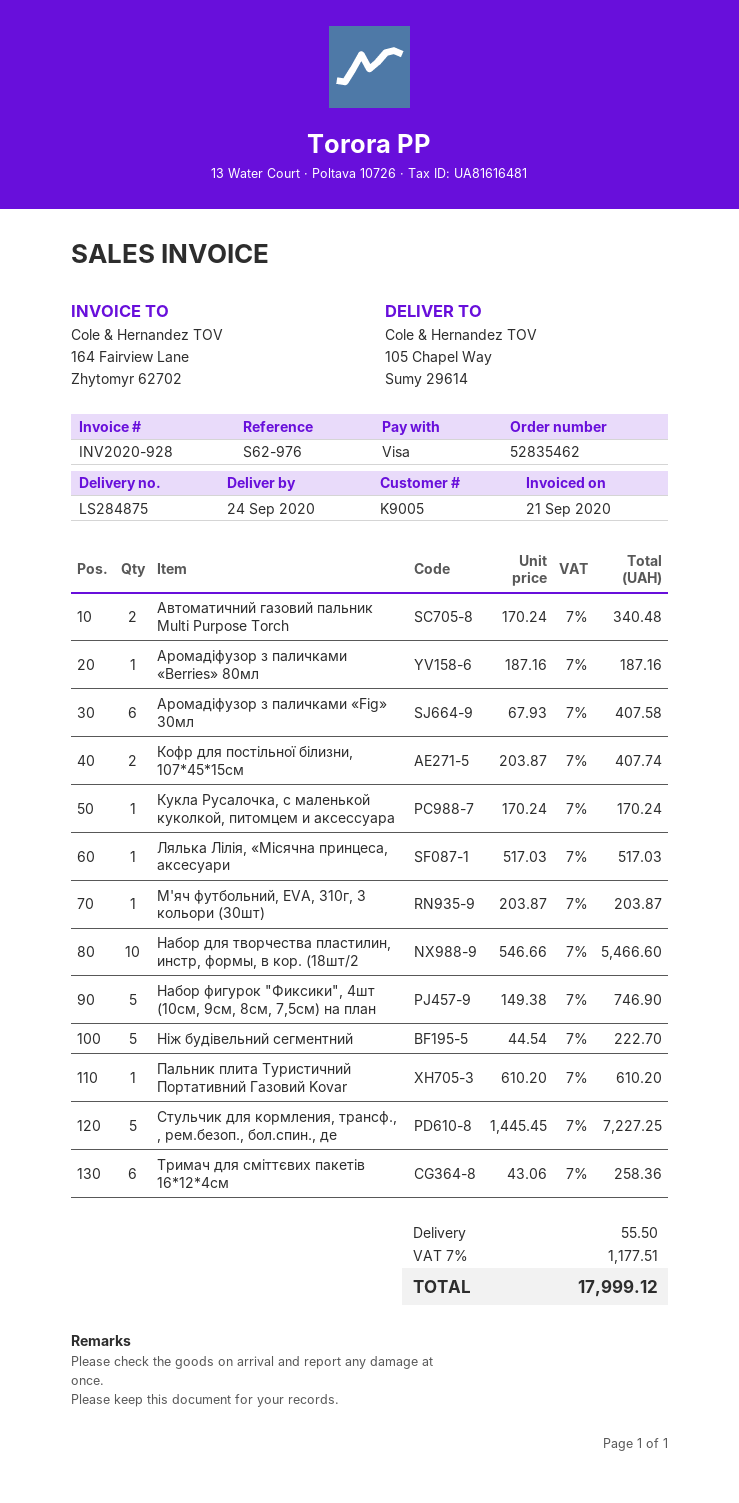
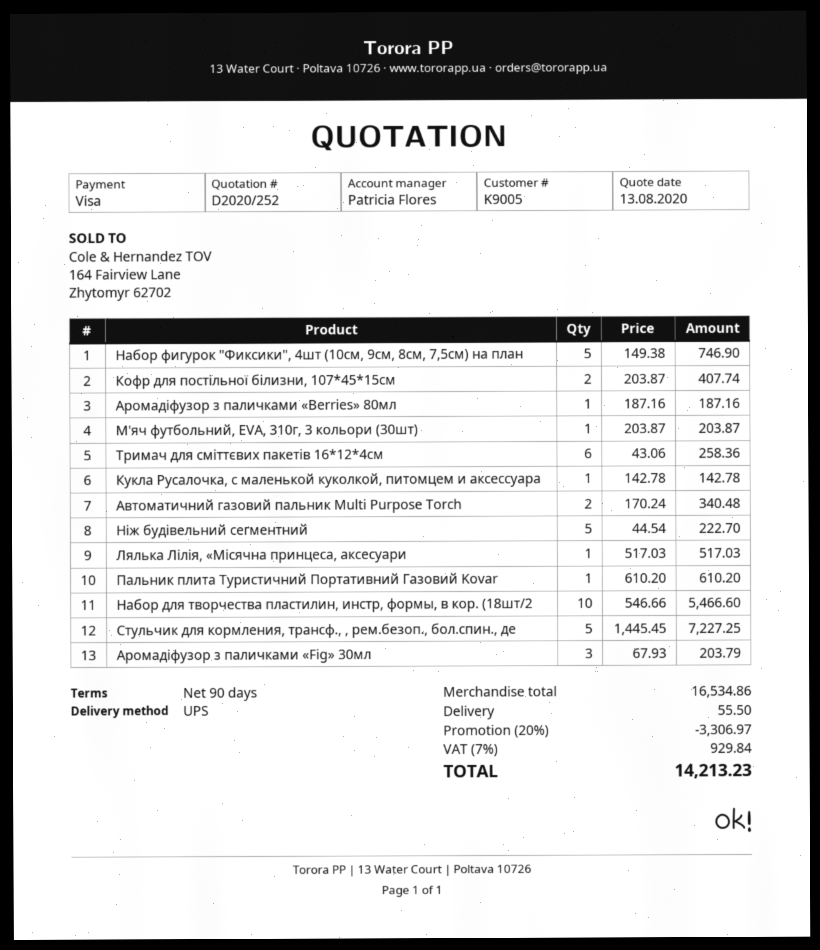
Аромадіфузор з паличками «Fig» 30мл: 6 x 67.93 = 407.58 -> 3 x 67.93 = 203.79
Кукла Русалочка, с маленькой куколкой, питомцем и аксессуара: 1 x 170.24 = 170.24 -> 1 x 142.78 = 142.78
discount: none -> 20% = 3306.97
tax: 7% = 1177.51 -> 7% = 929.84
total: 17999.12 -> 14213.23

